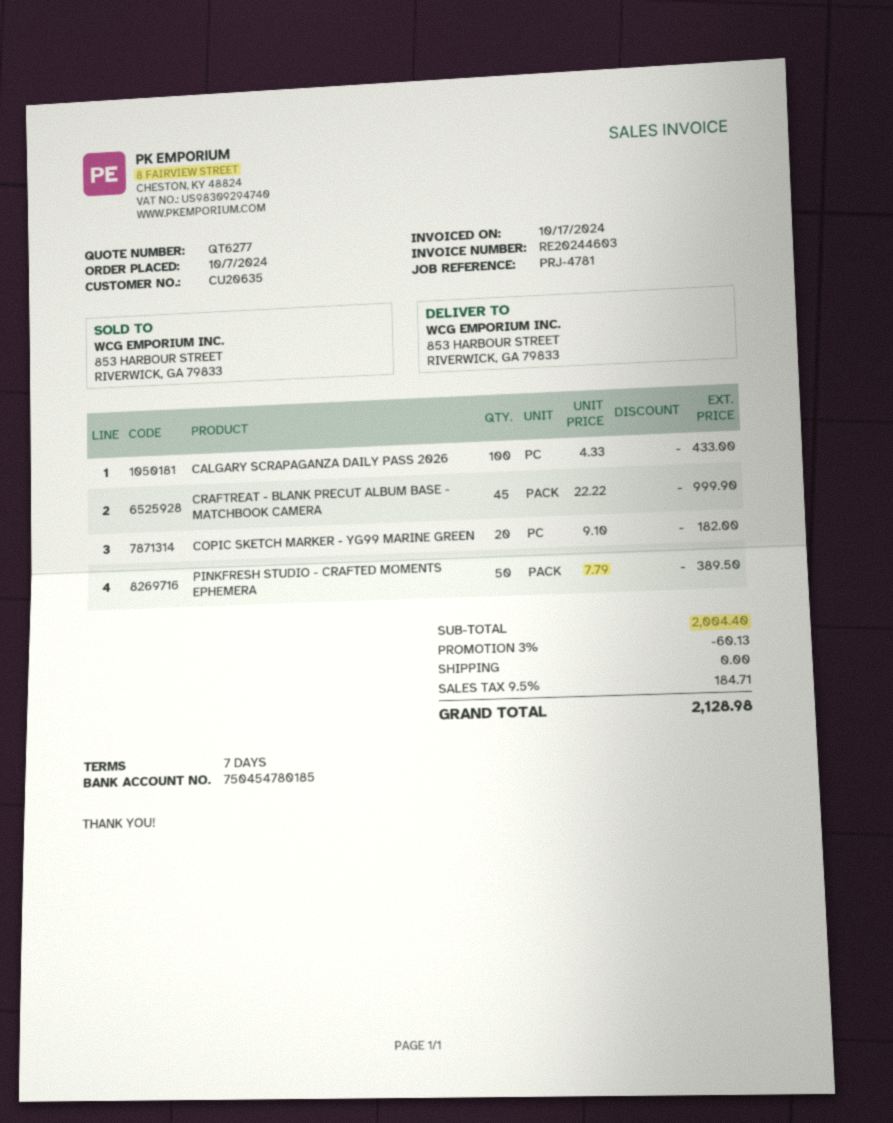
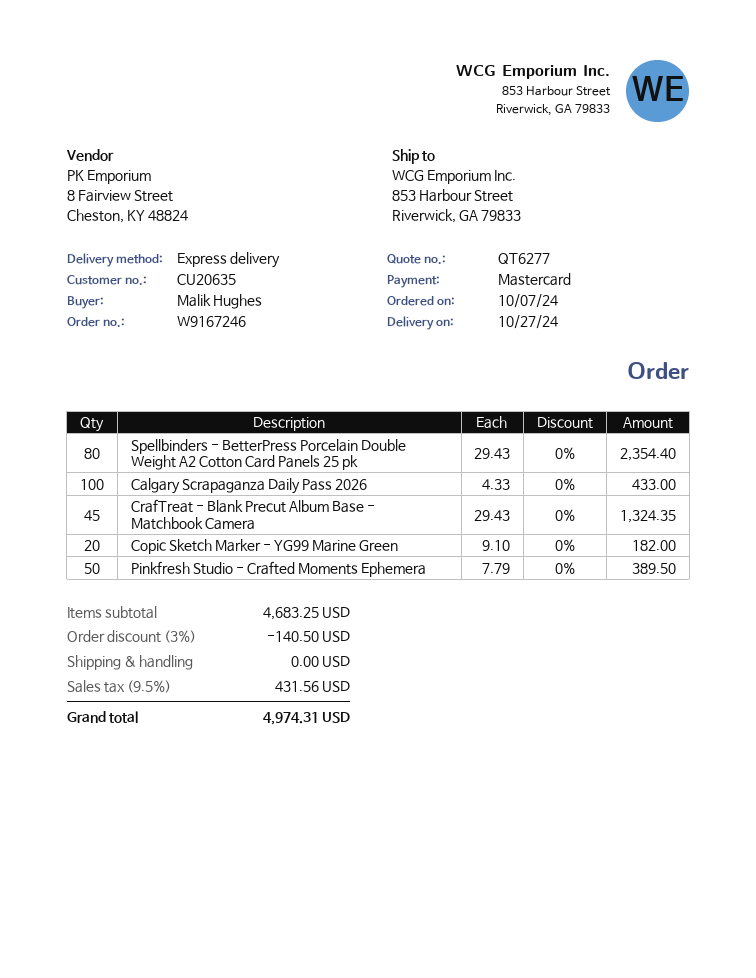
CRAFTREAT - BLANK PRECUT ALBUM BASE - MATCHBOOK CAMERA: 45 x 22.22 = 999.90 -> 45 x 29.43 = 1324.35
Spellbinders - BetterPress Porcelain Double Weight A2 Cotton Card Panels 25 pk: none -> 80 x 29.43 = 2354.40
subtotal: 2004.40 -> 4683.25
discount: 3% = 60.13 -> 3% = 140.50
tax: 9.5% = 184.71 -> 9.5% = 431.56
total: 2128.98 -> 4974.31

